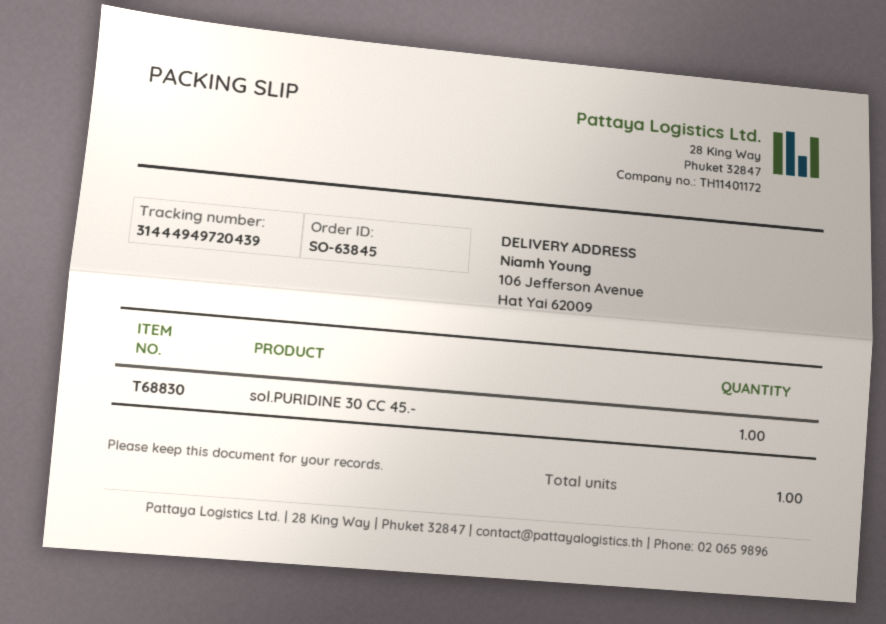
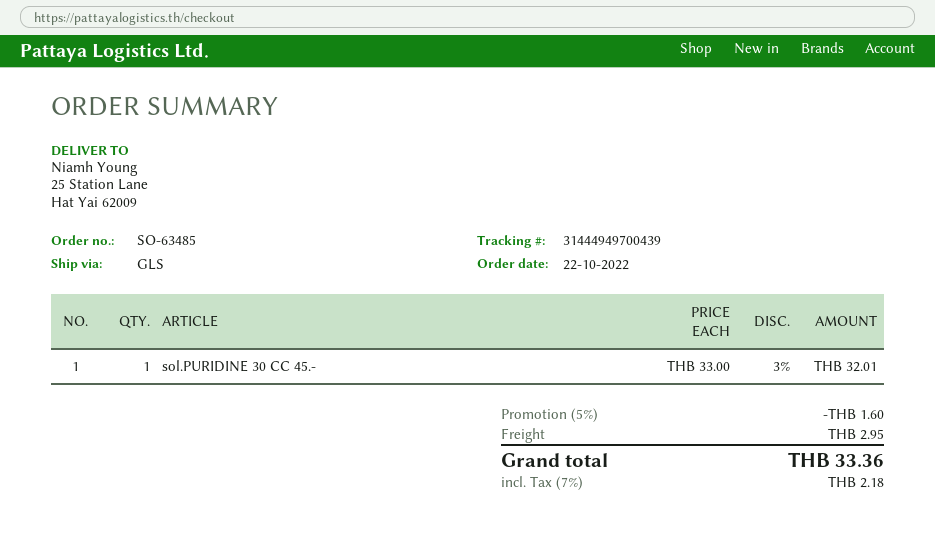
order number: SO-63845 -> SO-63485
tracking number: 31444949720439 -> 31444949700439
ship to: 106 Jefferson Avenue, Hat Yai 62009 -> 25 Station Lane, Hat Yai 62009

